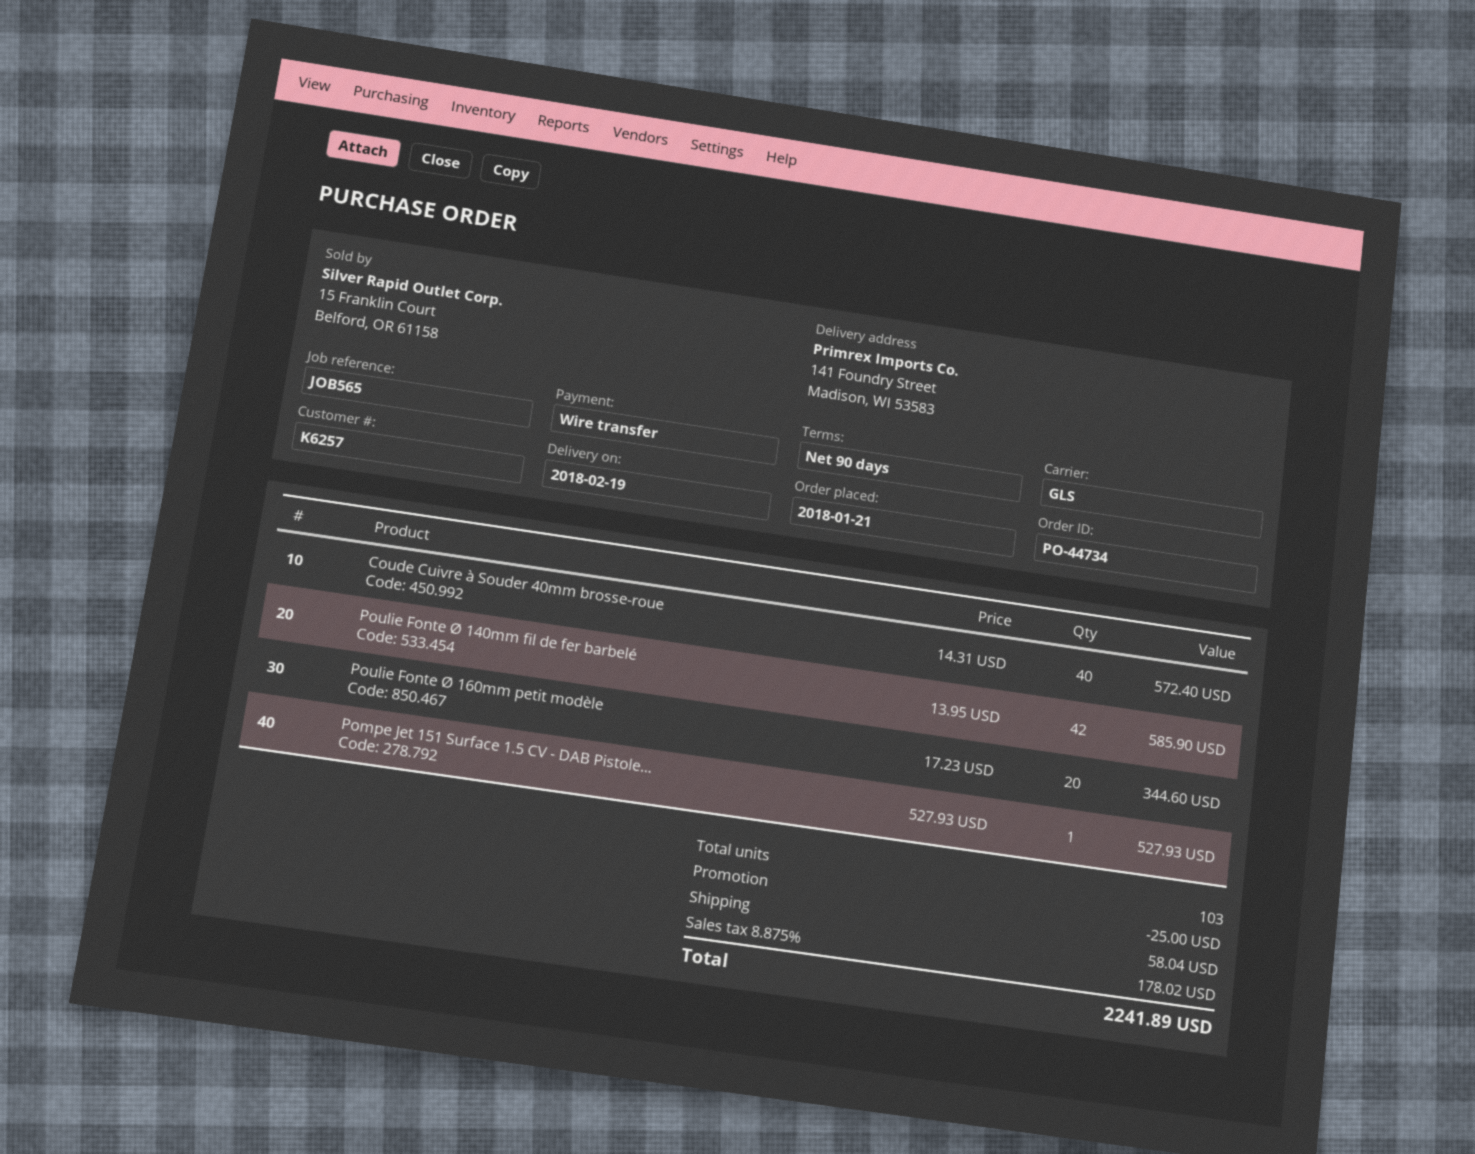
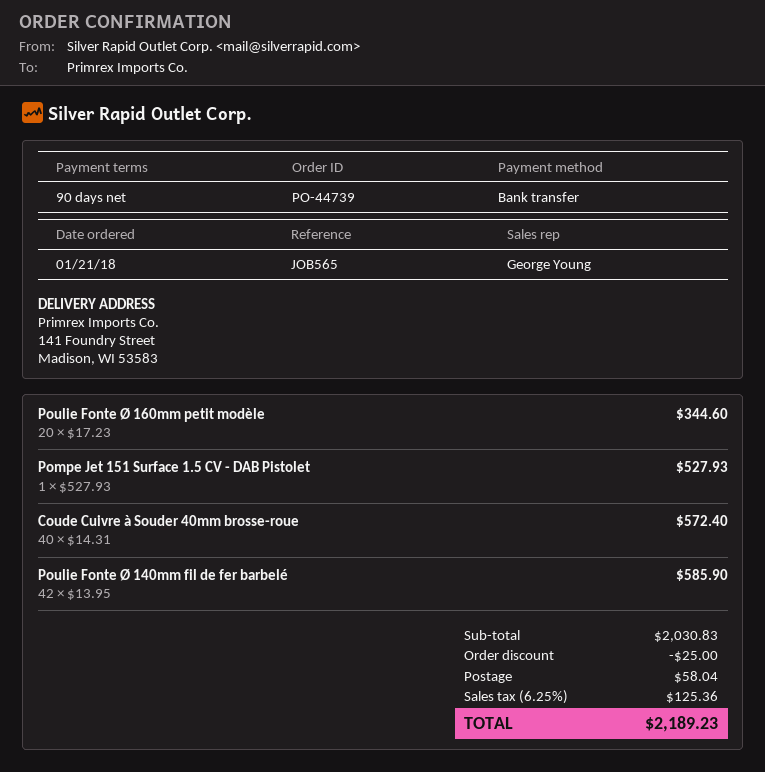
order number: PO-44734 -> PO-44739
tax: 8.875% = 178.02 -> 6.25% = 125.36
total: 2241.89 -> 2189.23

